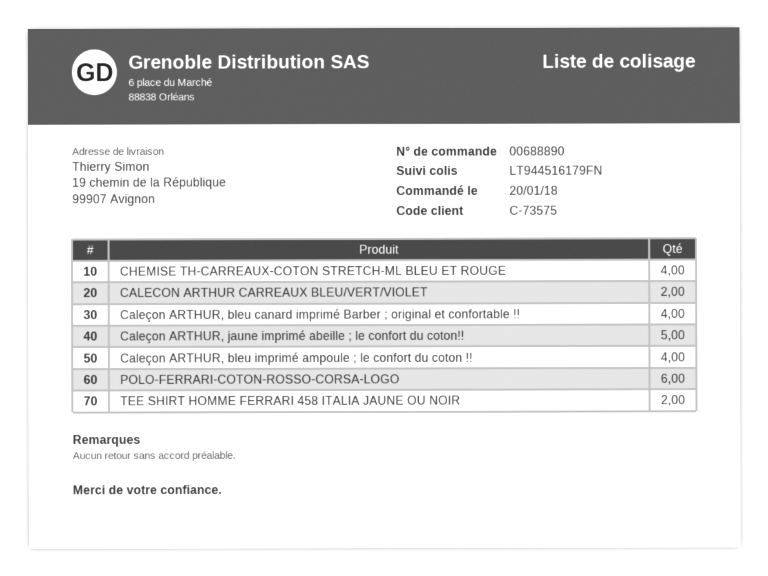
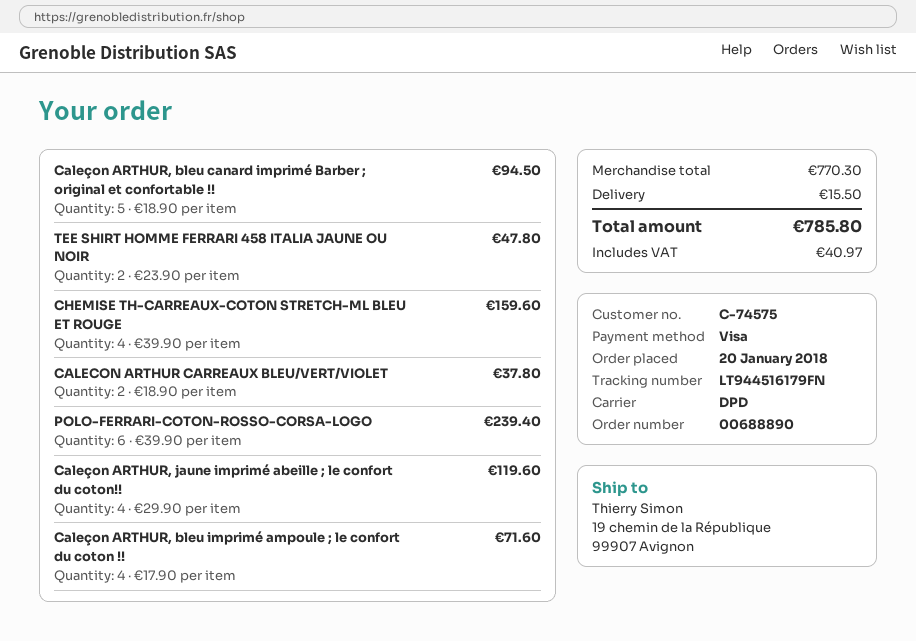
customer number: C-73575 -> C-74575
Caleçon ARTHUR, bleu canard imprimé Barber ; original et confortable !!: 4 -> 5
Caleçon ARTHUR, jaune imprimé abeille ; le confort du coton!!: 5 -> 4

